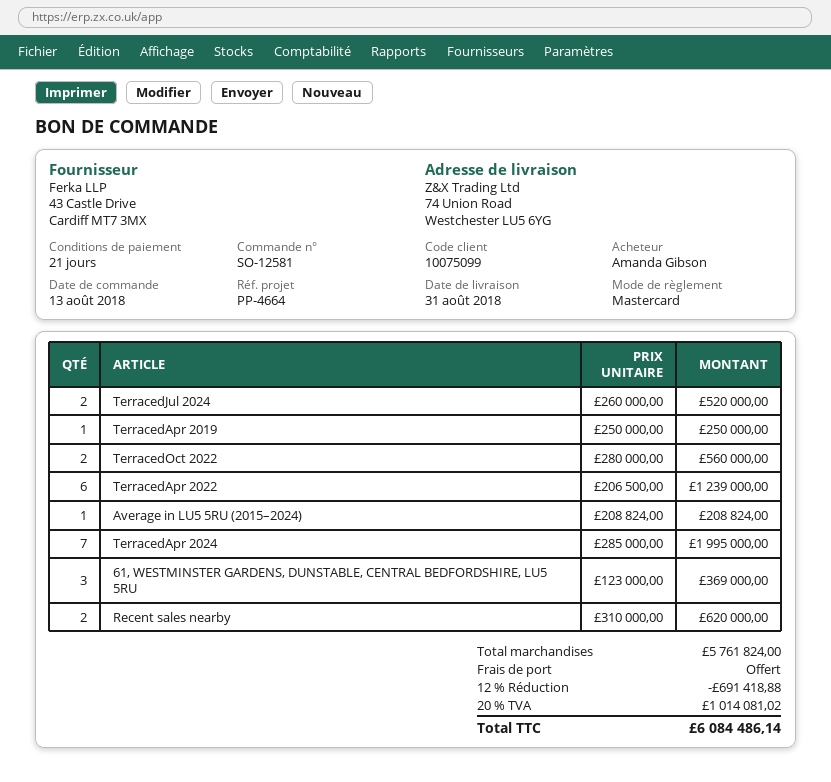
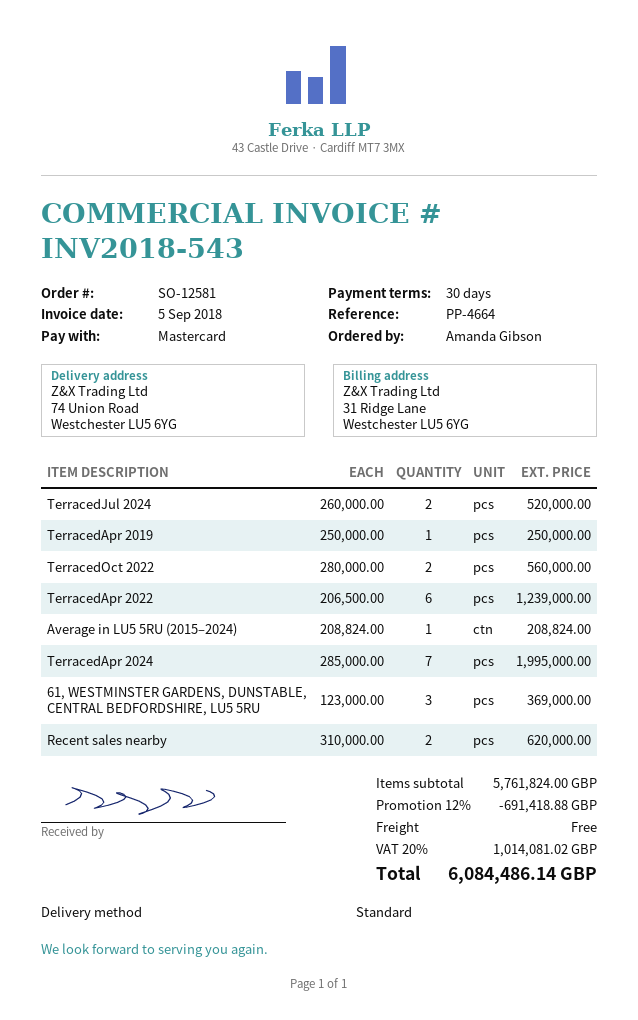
payment terms: 21 days -> 30 days

